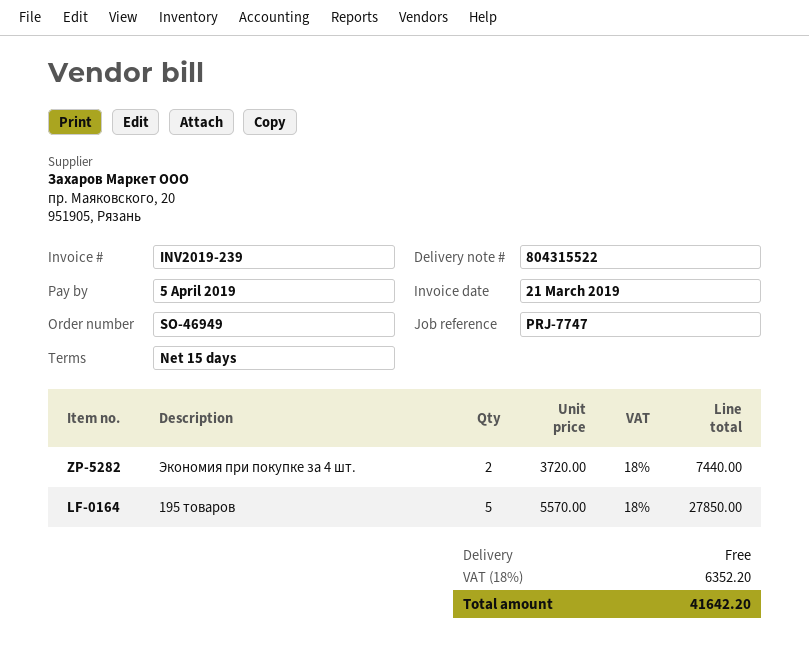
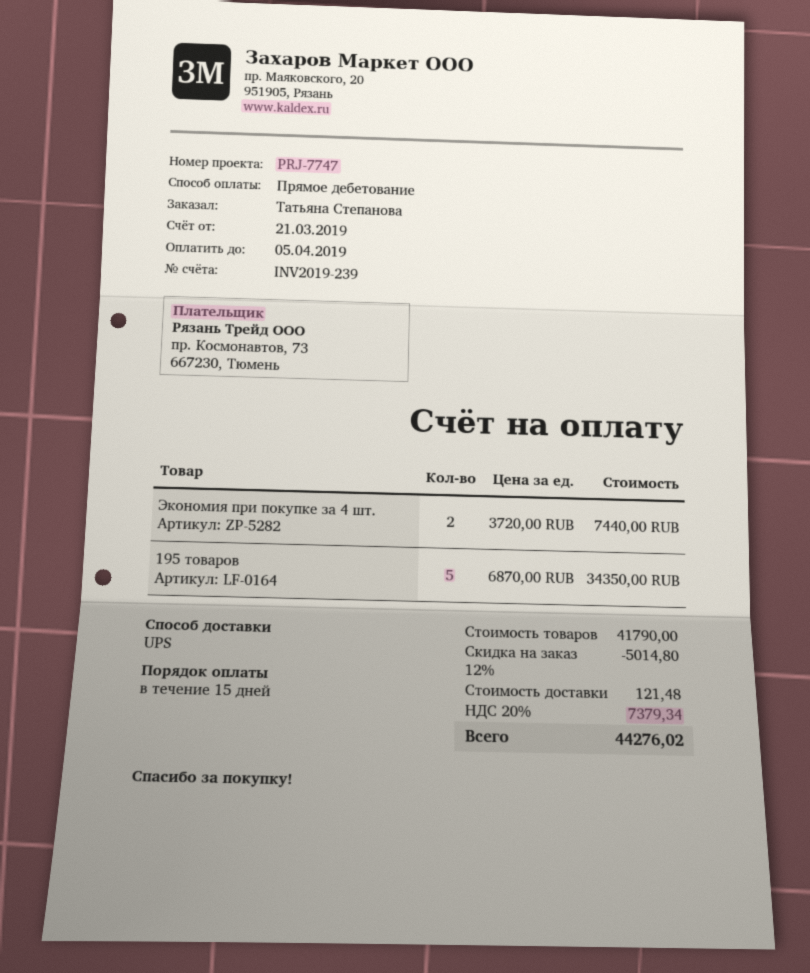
195 товаров: 5 x 5570.00 = 27850.00 -> 5 x 6870.00 = 34350.00
discount: none -> 12% = 5014.80
shipping: 0.00 -> 121.48
tax: 18% = 6352.20 -> 20% = 7379.34
total: 41642.20 -> 44276.02

